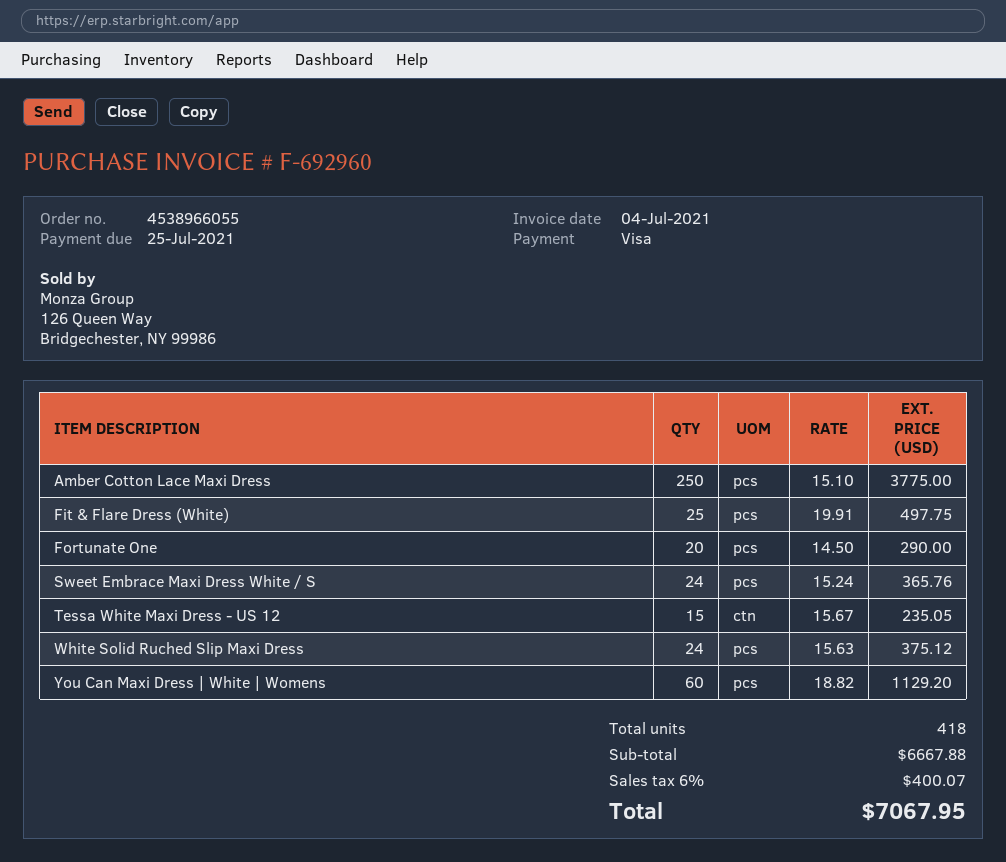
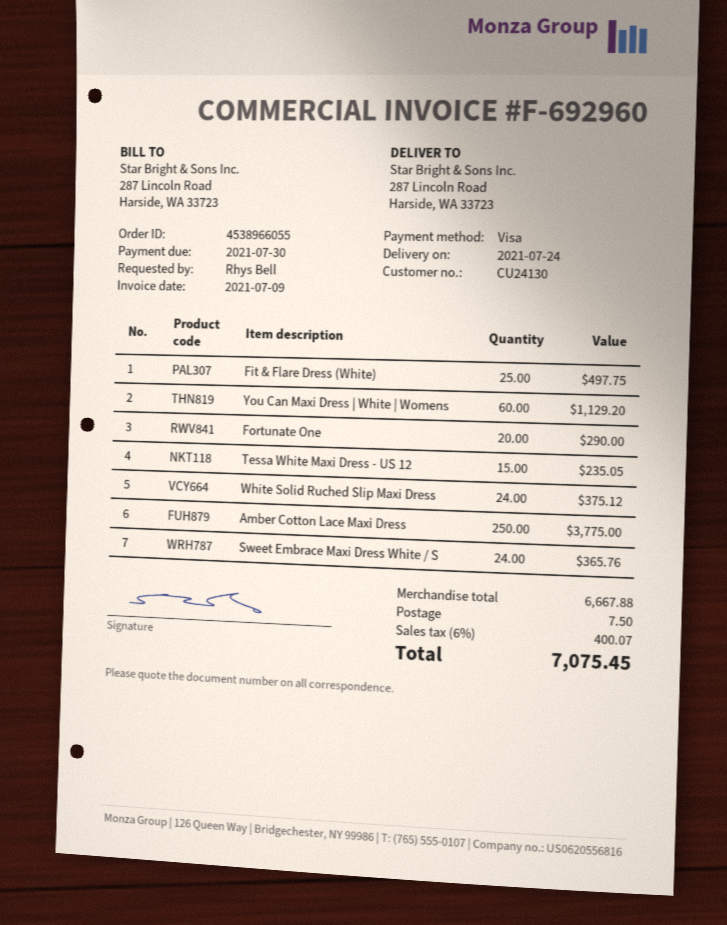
invoice date: 2021-07-04 -> 2021-07-09
due date: 2021-07-25 -> 2021-07-30
shipping: none -> 7.50
total: 7067.95 -> 7075.45

